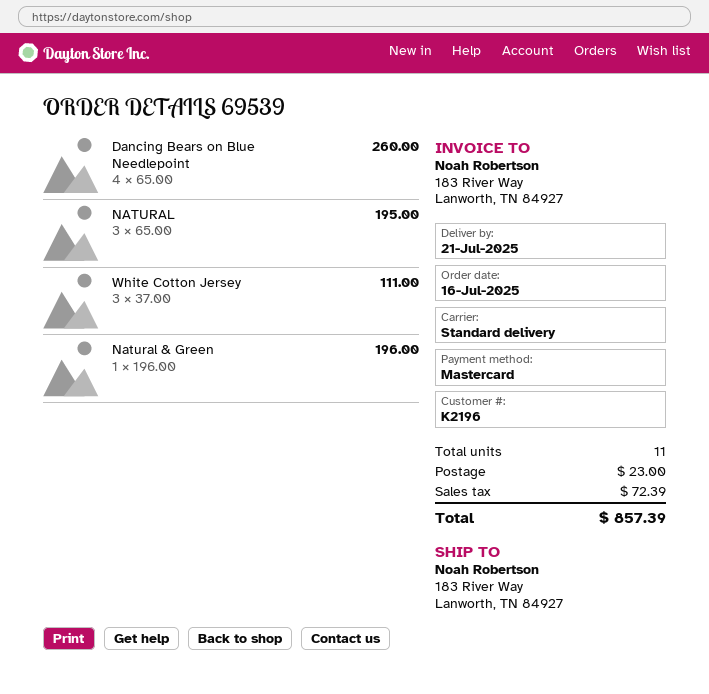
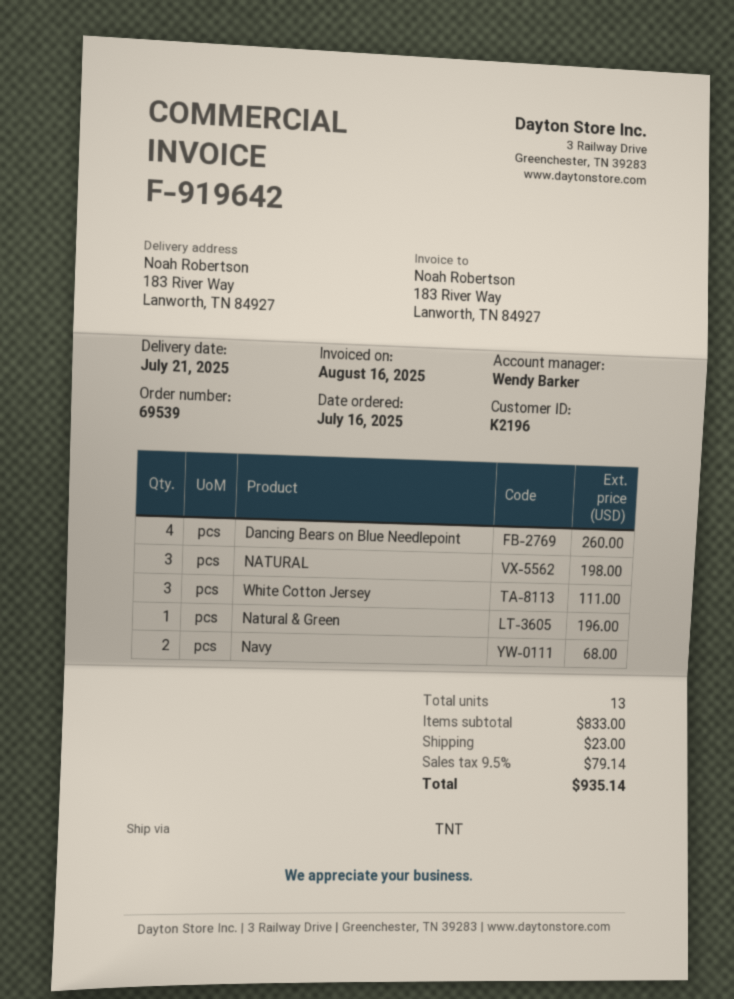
shipping method: standard -> TNT
NATURAL: 3 for 195.00 -> 3 for 198.00
Navy: none -> 2 for 68.00
total quantity: 11 -> 13
tax: 72.39 -> 79.14
total: 857.39 -> 935.14

